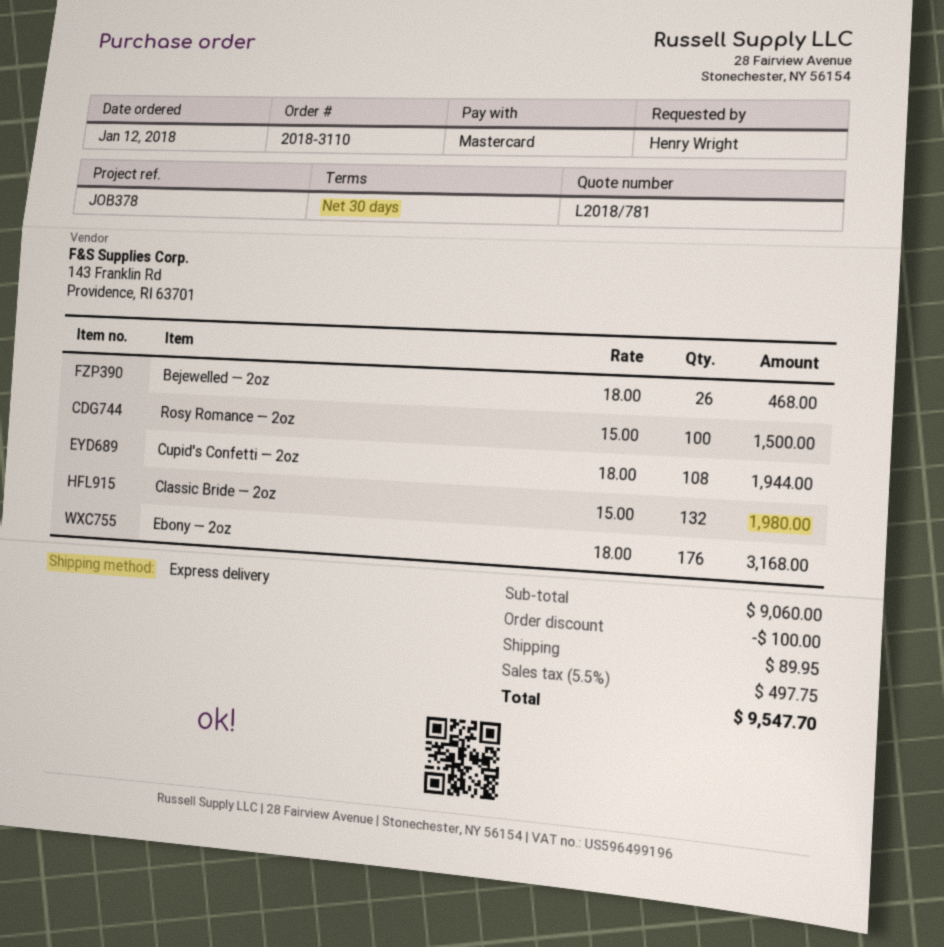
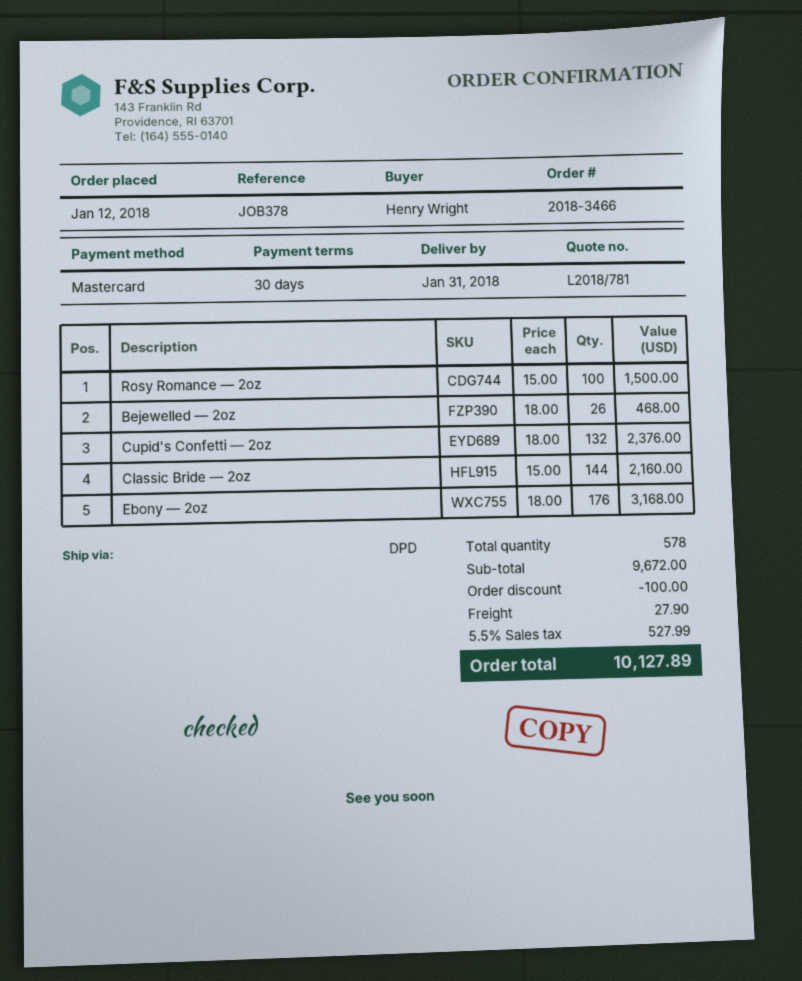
order number: 2018-3110 -> 2018-3466
shipping method: express -> DPD
Cupid's Confetti — 2oz: 108 x 18.00 = 1944.00 -> 132 x 18.00 = 2376.00
Classic Bride — 2oz: 132 x 15.00 = 1980.00 -> 144 x 15.00 = 2160.00
subtotal: 9060.00 -> 9672.00
shipping: 89.95 -> 27.90
tax: 5.5% = 497.75 -> 5.5% = 527.99
total: 9547.70 -> 10127.89

